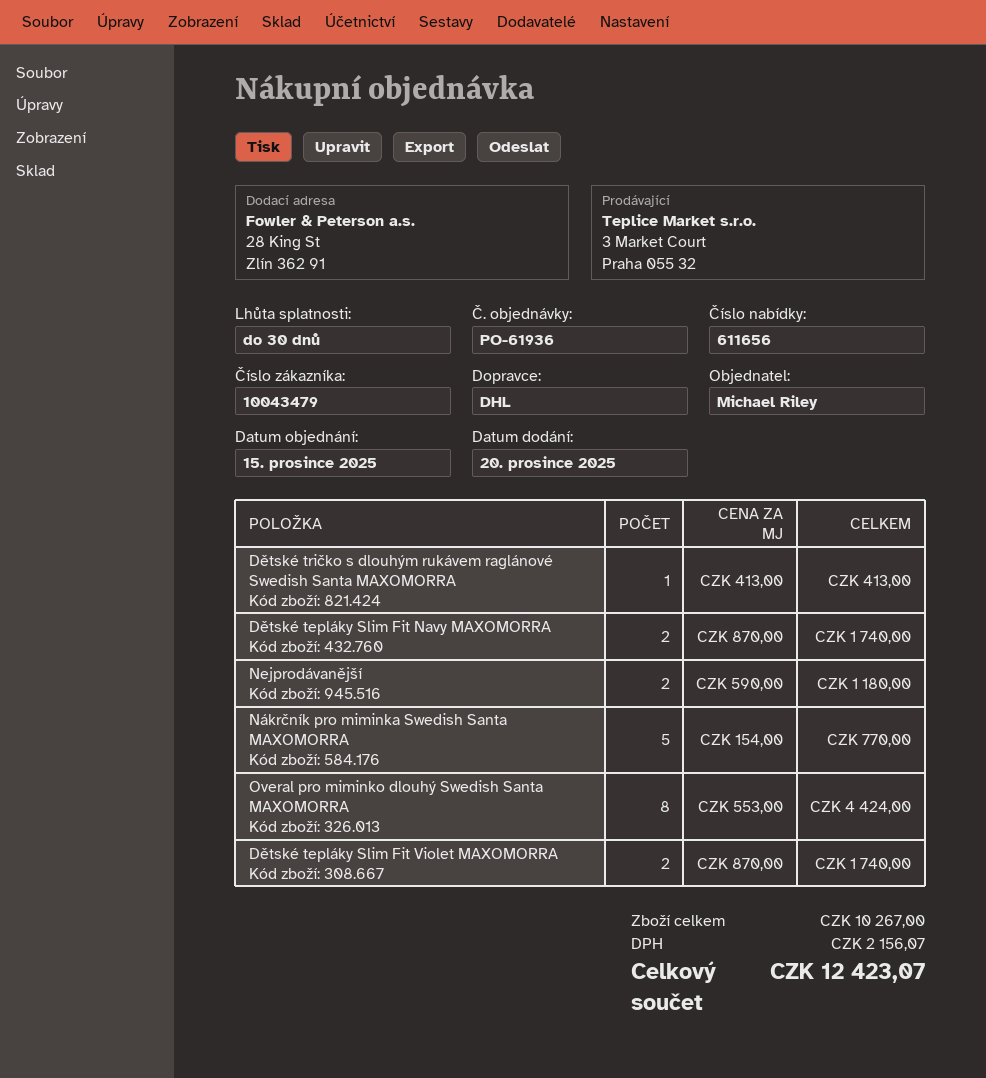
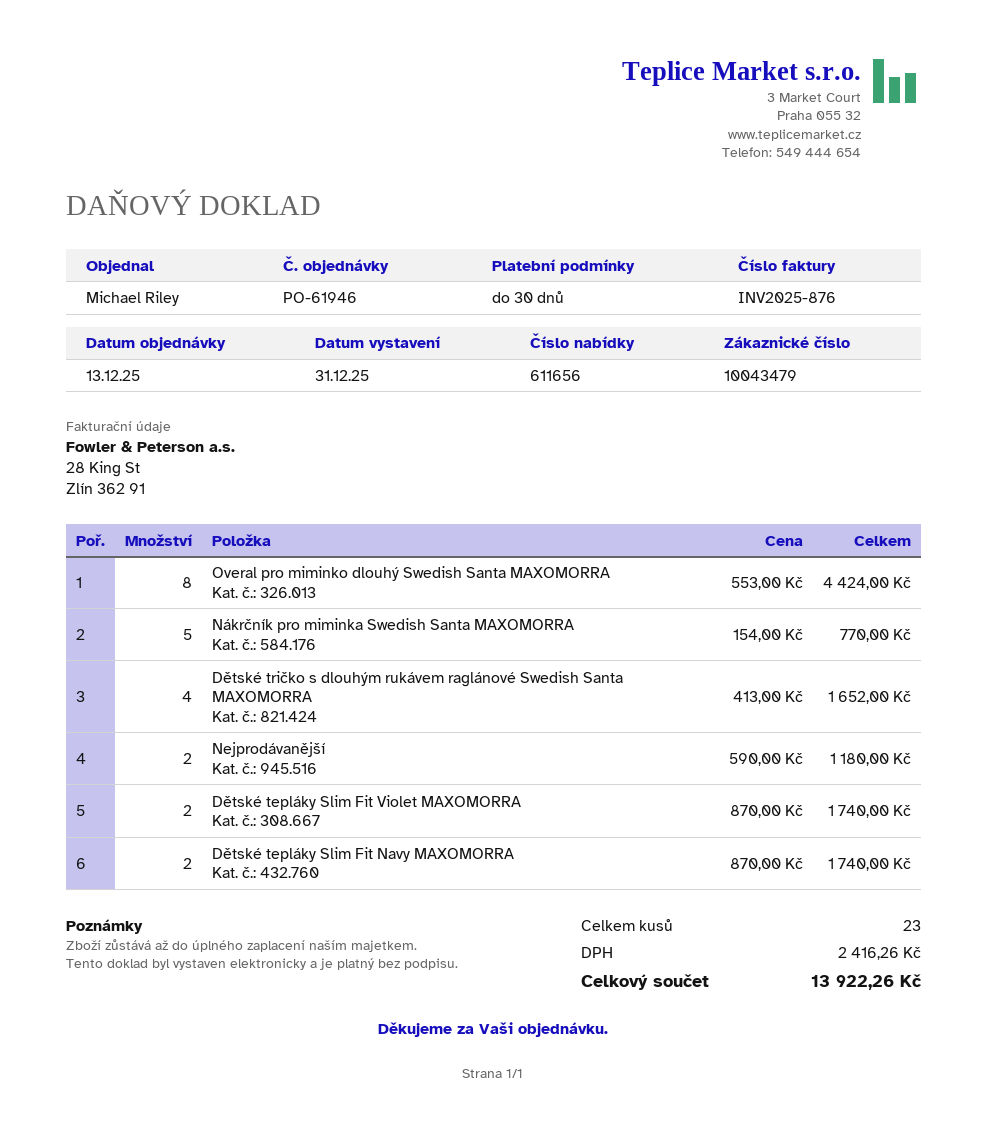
order number: PO-61936 -> PO-61946
order date: 2025-12-15 -> 2025-12-13
Dětské tričko s dlouhým rukávem raglánové Swedish Santa MAXOMORRA: 1 x 413.00 = 413.00 -> 4 x 413.00 = 1652.00
tax: 2156.07 -> 2416.26
total: 12423.07 -> 13922.26

